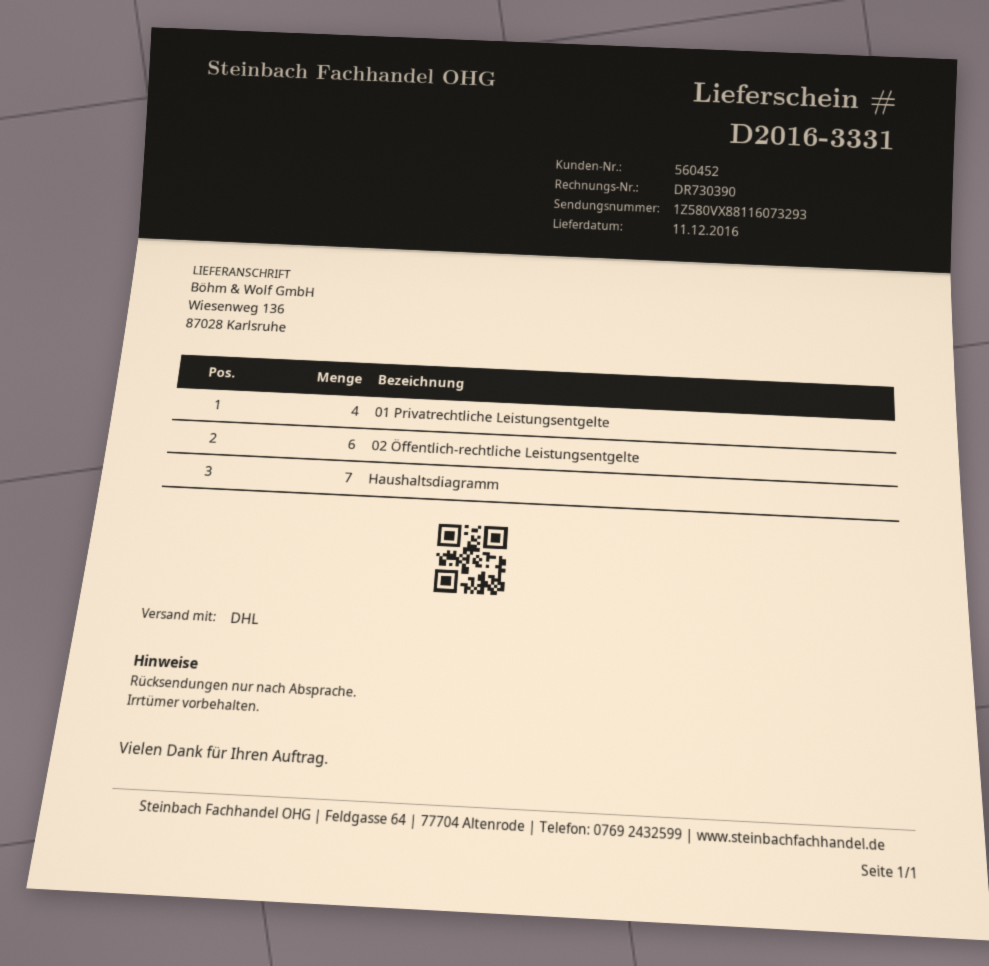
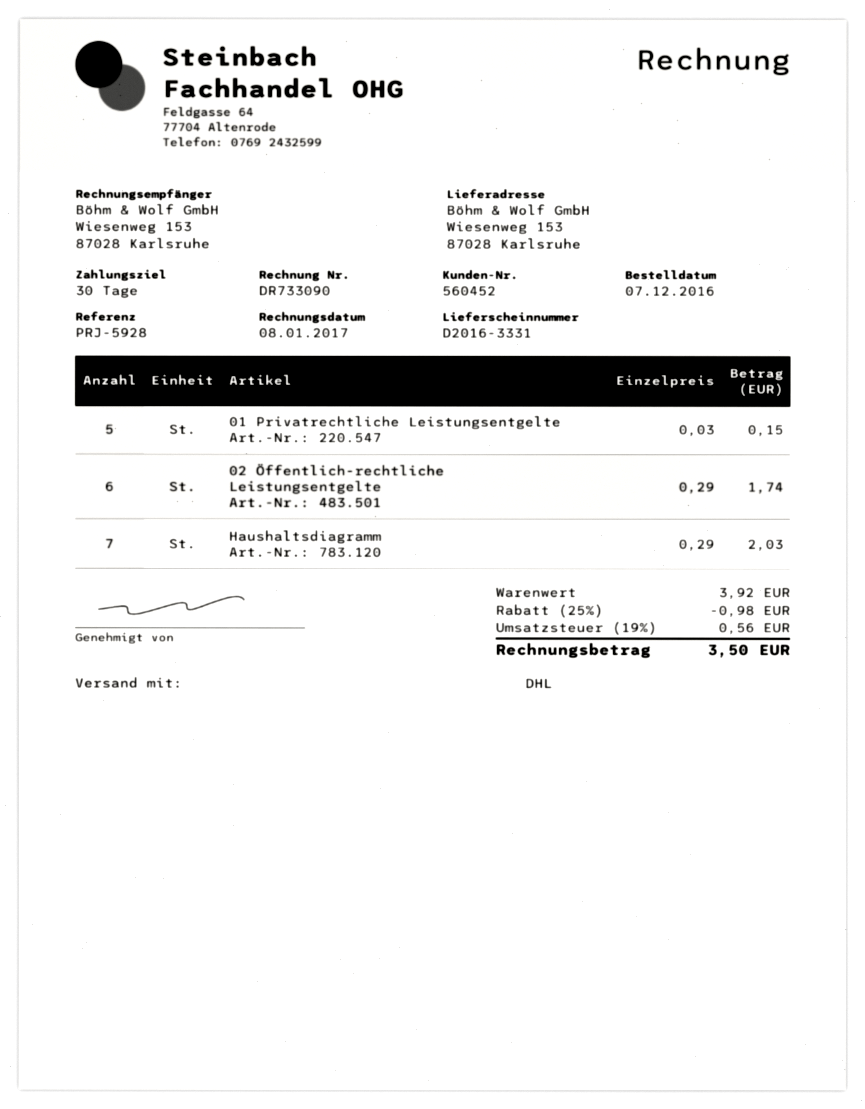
invoice number: DR730390 -> DR733090
ship to: Wiesenweg 136, 87028 Karlsruhe -> Wiesenweg 153, 87028 Karlsruhe
01 Privatrechtliche Leistungsentgelte: 4 -> 5

